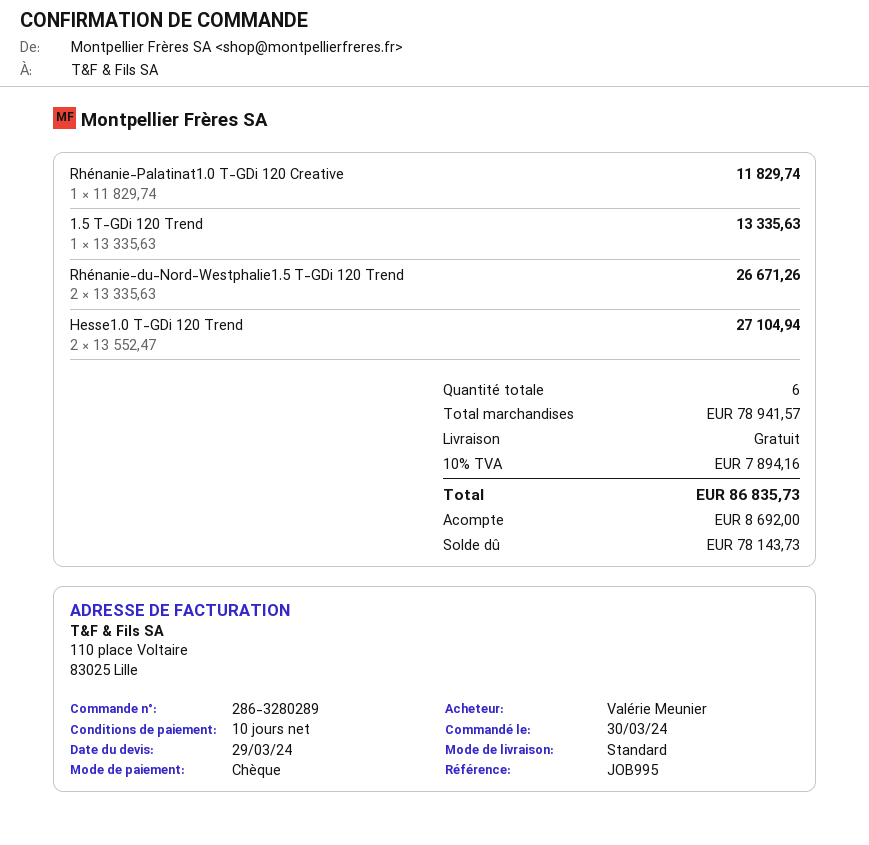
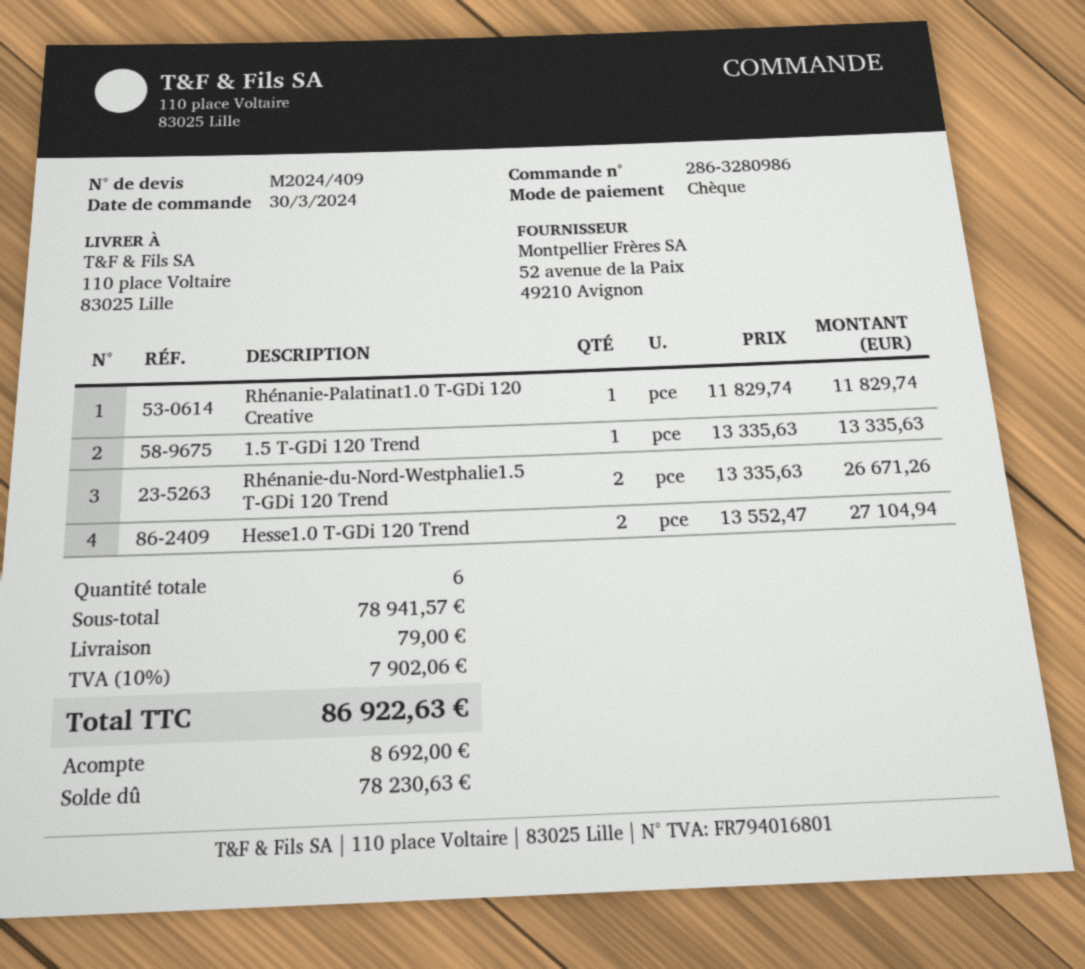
order number: 286-3280289 -> 286-3280986
shipping: 0.00 -> 79.00
tax: 10% = 7894.16 -> 10% = 7902.06
total: 86835.73 -> 86922.63
balance: 78143.73 -> 78230.63

